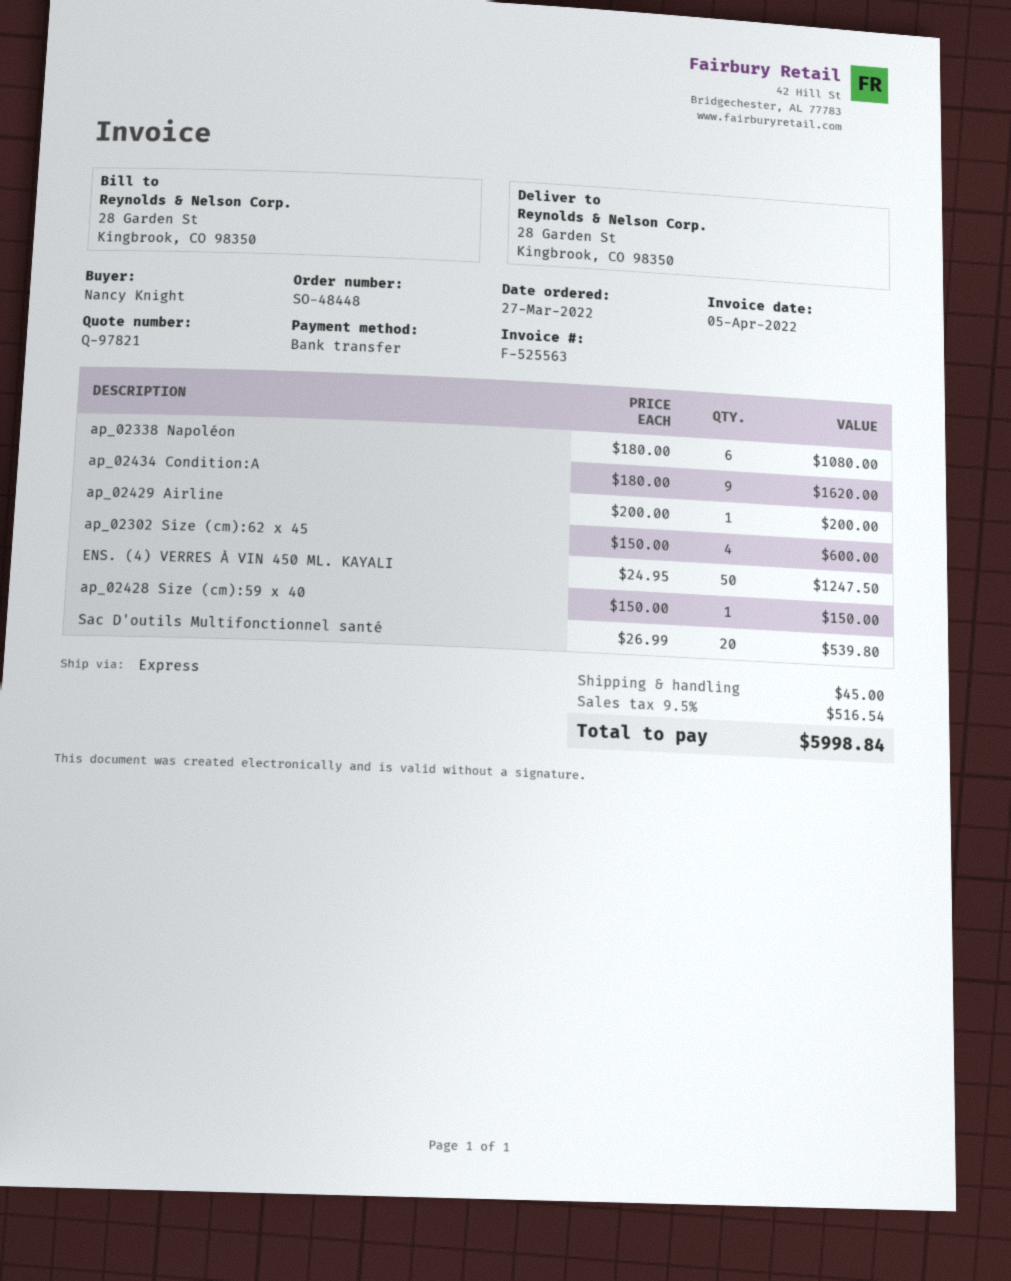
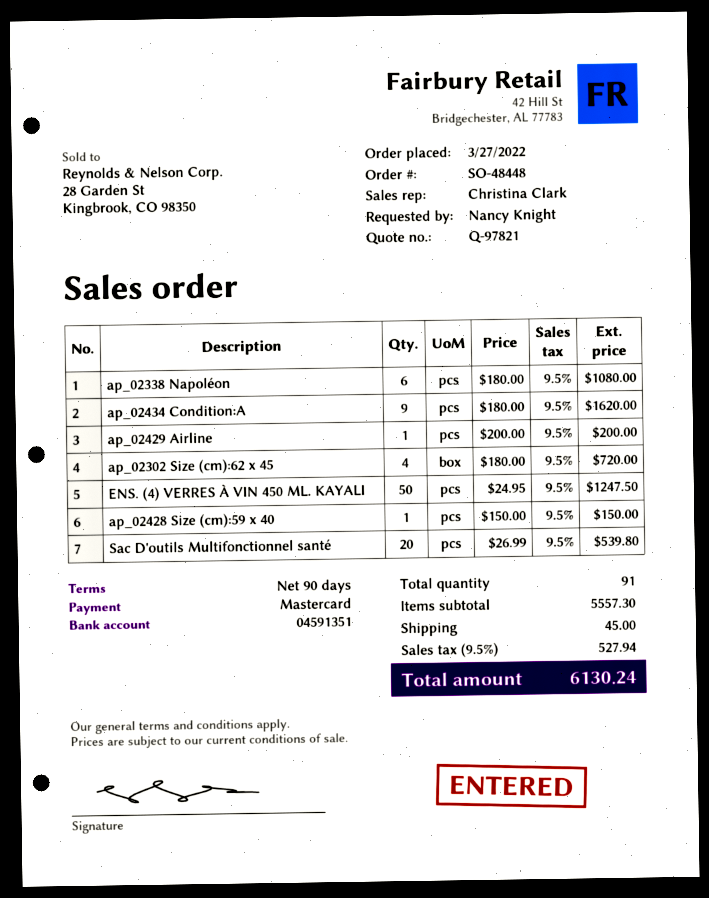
payment method: bank transfer -> Mastercard
ap_02302 Size (cm):62 x 45: 4 x 150.00 = 600.00 -> 4 x 180.00 = 720.00
tax: 9.5% = 516.54 -> 9.5% = 527.94
total: 5998.84 -> 6130.24

